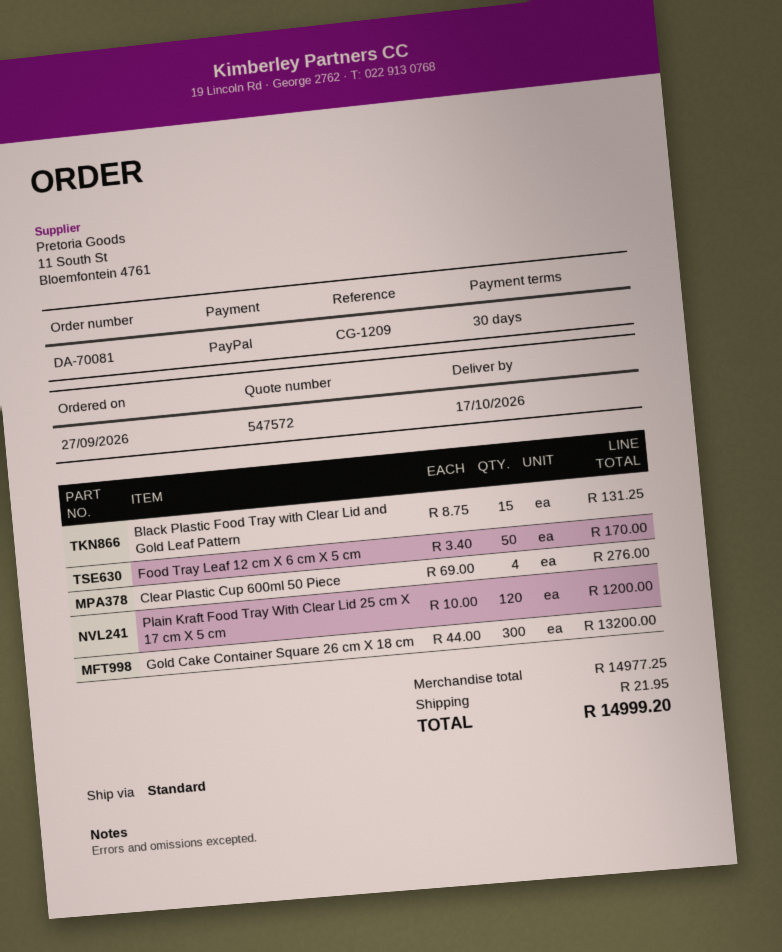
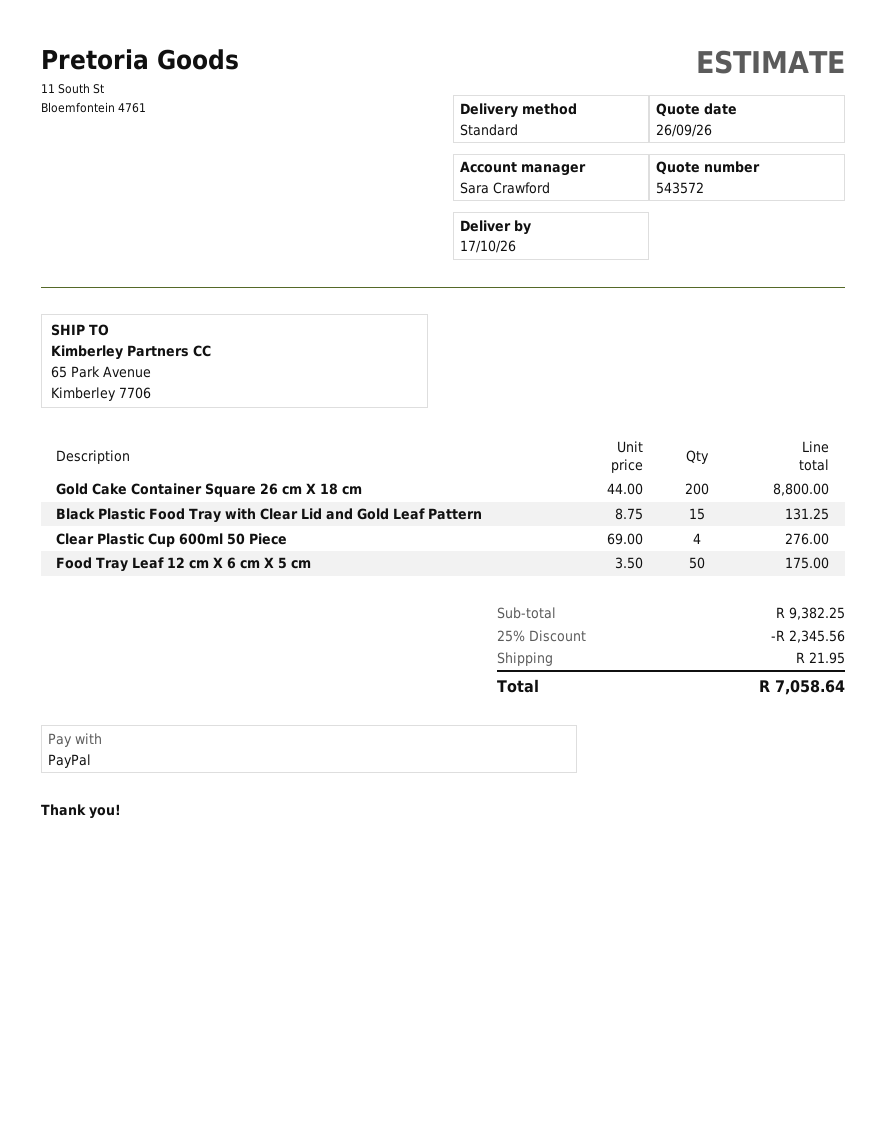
quote number: 547572 -> 543572
Food Tray Leaf 12 cm X 6 cm X 5 cm: 50 x 3.40 = 170.00 -> 50 x 3.50 = 175.00
Plain Kraft Food Tray With Clear Lid 25 cm X 17 cm X 5 cm: 120 x 10.00 = 1200.00 -> none
Gold Cake Container Square 26 cm X 18 cm: 300 x 44.00 = 13200.00 -> 200 x 44.00 = 8800.00
subtotal: 14977.25 -> 9382.25
discount: none -> 25% = 2345.56
total: 14999.20 -> 7058.64

